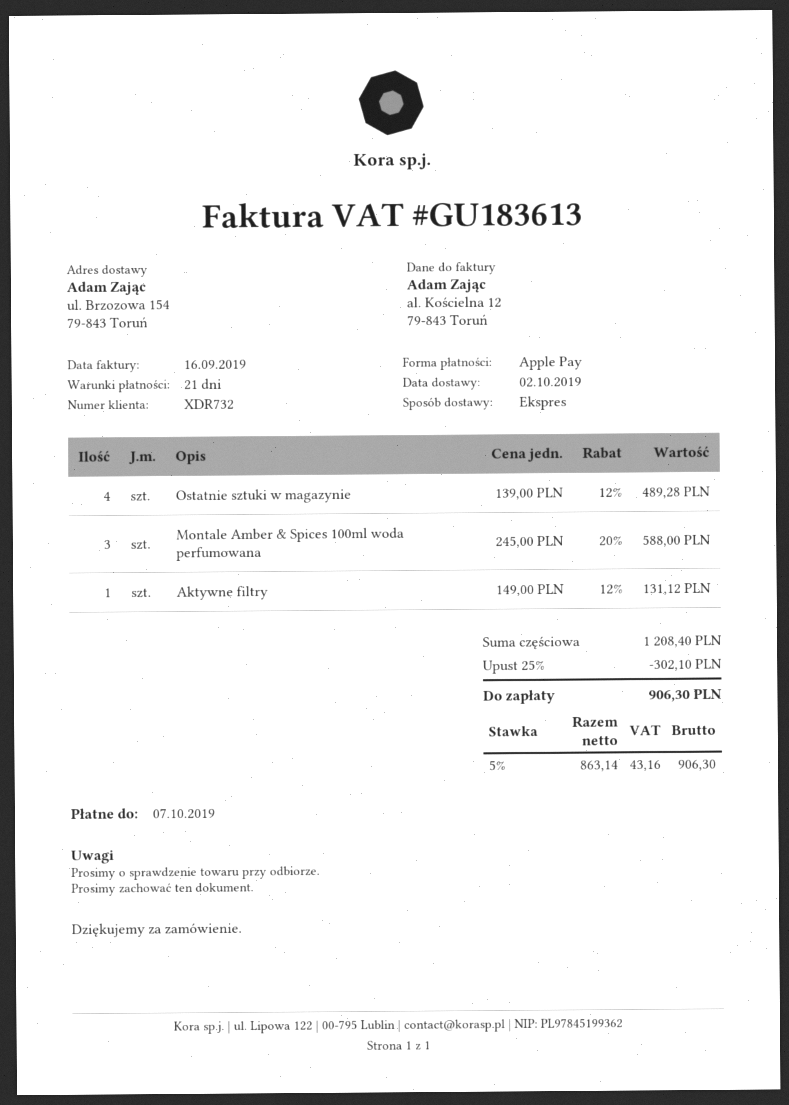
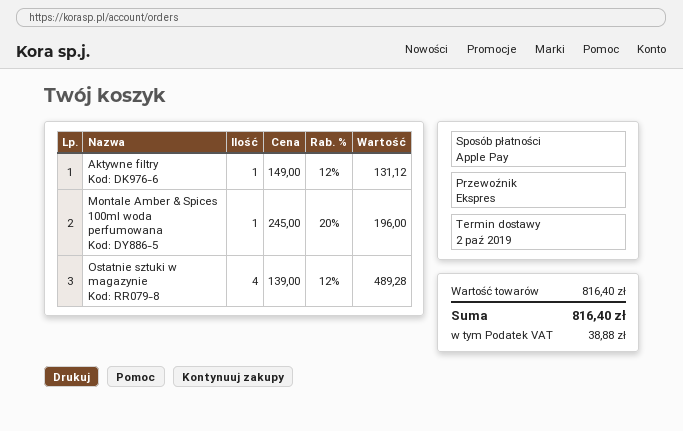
Montale Amber & Spices 100ml woda perfumowana: 3 x 245.00 - 20% = 588.00 -> 1 x 245.00 - 20% = 196.00
subtotal: 1208.40 -> 816.40
discount: 25% = 302.10 -> none
tax: 43.16 -> 38.88
total: 906.30 -> 816.40

